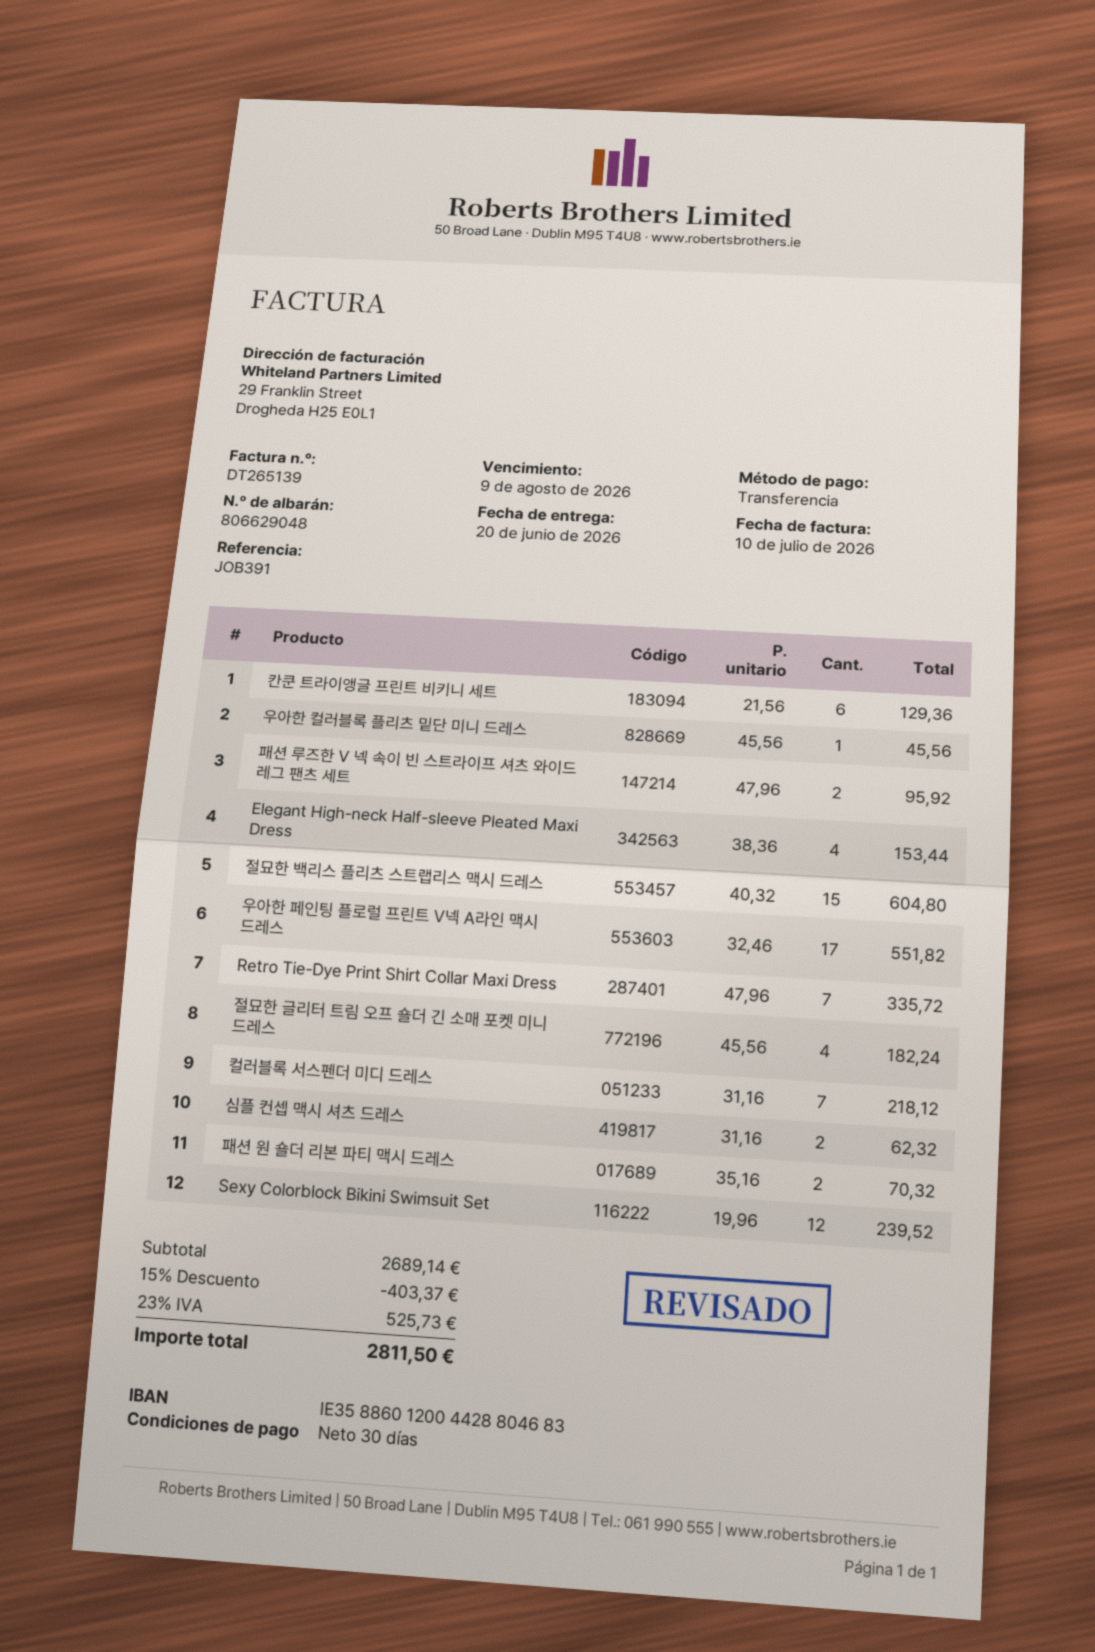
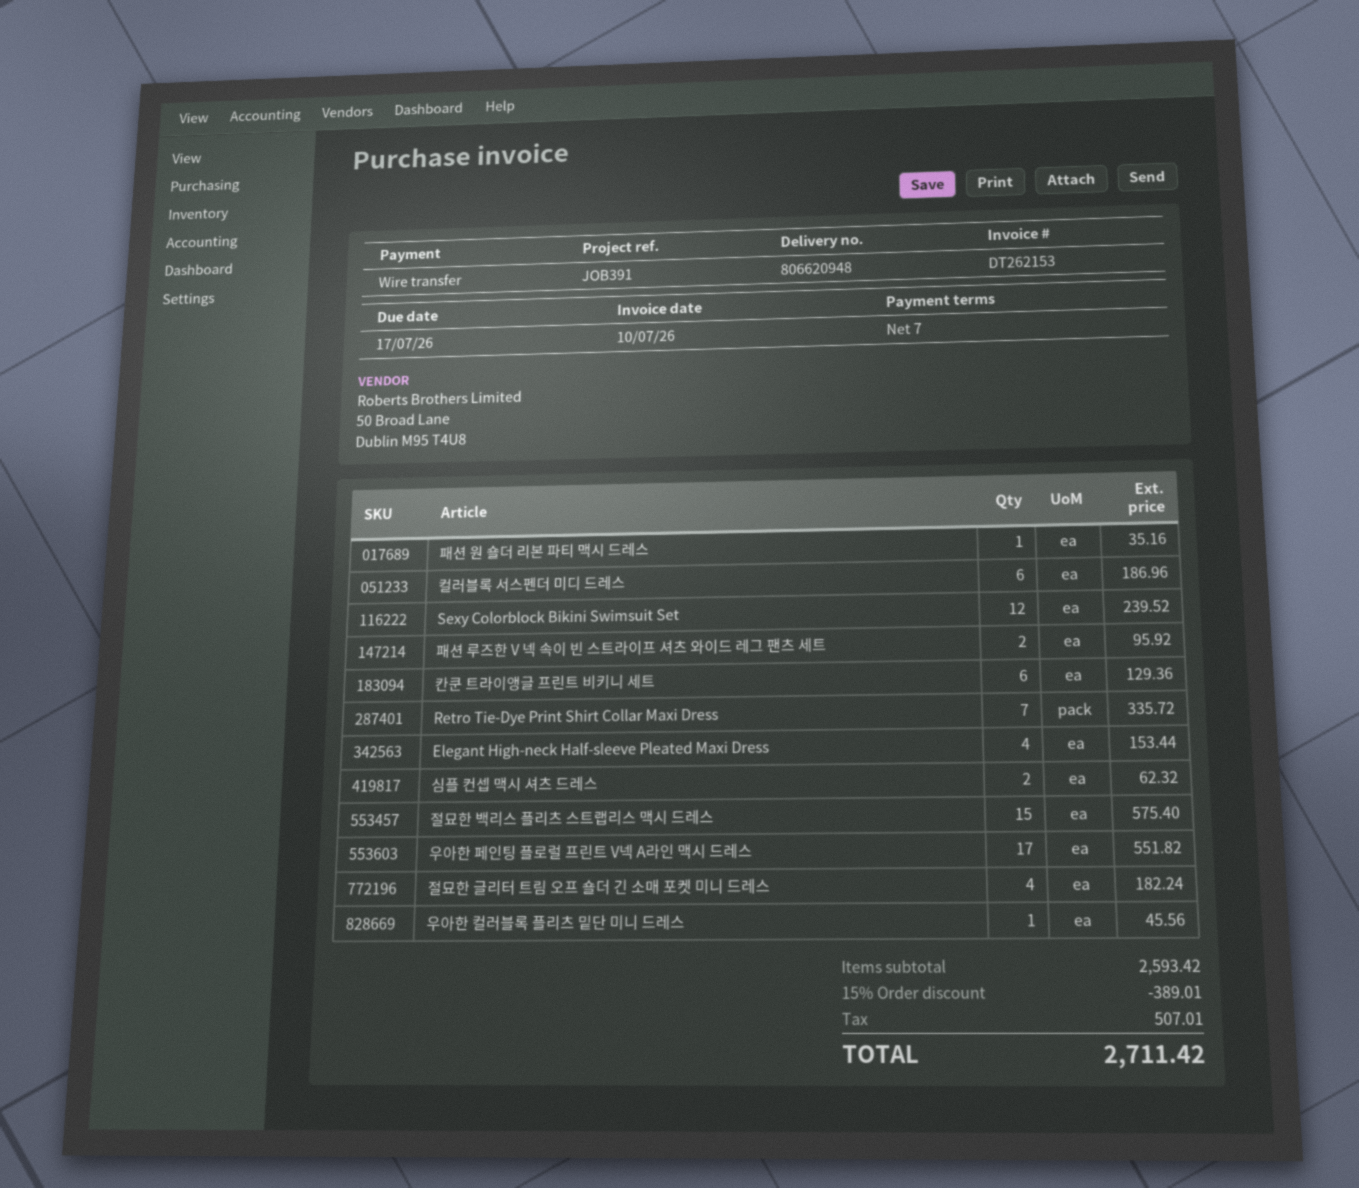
delivery note number: 806629048 -> 806620948
invoice number: DT265139 -> DT262153
payment terms: 30 days -> 7 days
due date: 2026-08-09 -> 2026-07-17
절묘한 백리스 플리츠 스트랩리스 맥시 드레스: 15 for 604.80 -> 15 for 575.40
컬러블록 서스펜더 미디 드레스: 7 for 218.12 -> 6 for 186.96
패션 원 숄더 리본 파티 맥시 드레스: 2 for 70.32 -> 1 for 35.16
subtotal: 2689.14 -> 2593.42
discount: 15% = 403.37 -> 15% = 389.01
tax: 525.73 -> 507.01
total: 2811.50 -> 2711.42

